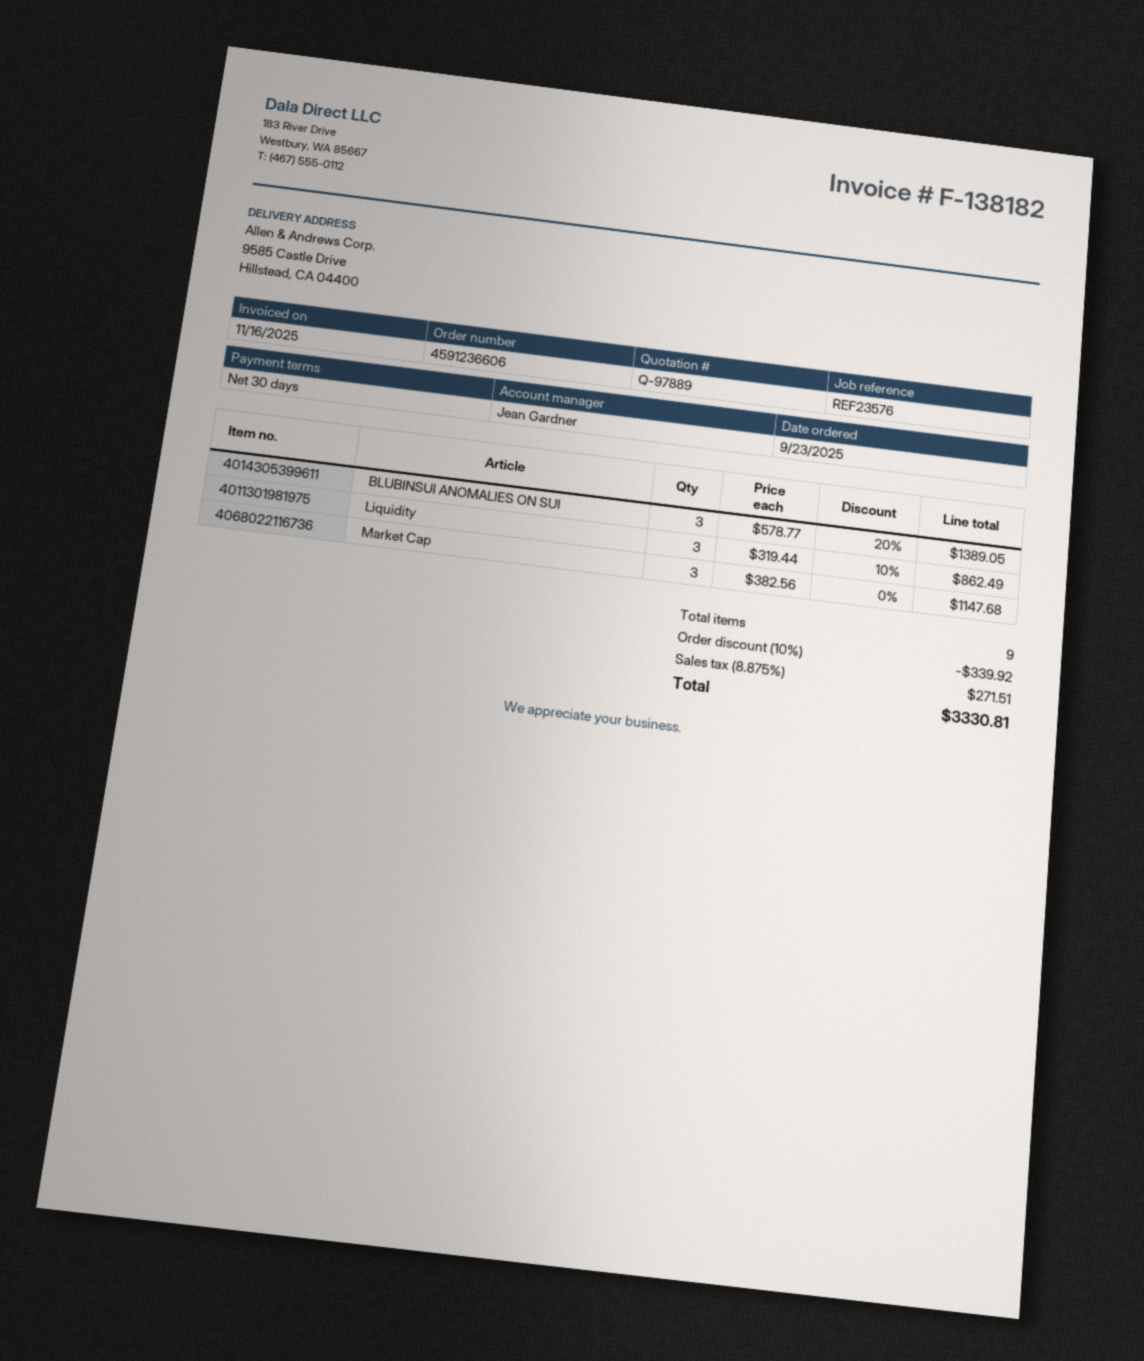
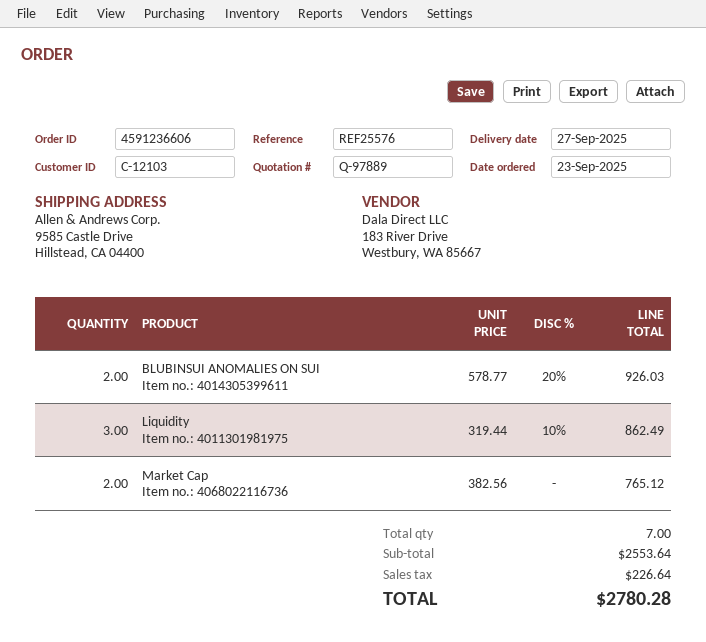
reference: REF23576 -> REF25576
BLUBINSUI ANOMALIES ON SUI: 3 x 578.77 - 20% = 1389.05 -> 2 x 578.77 - 20% = 926.03
Market Cap: 3 x 382.56 = 1147.68 -> 2 x 382.56 = 765.12
total quantity: 9 -> 7
discount: 10% = 339.92 -> none
tax: 271.51 -> 226.64
total: 3330.81 -> 2780.28

